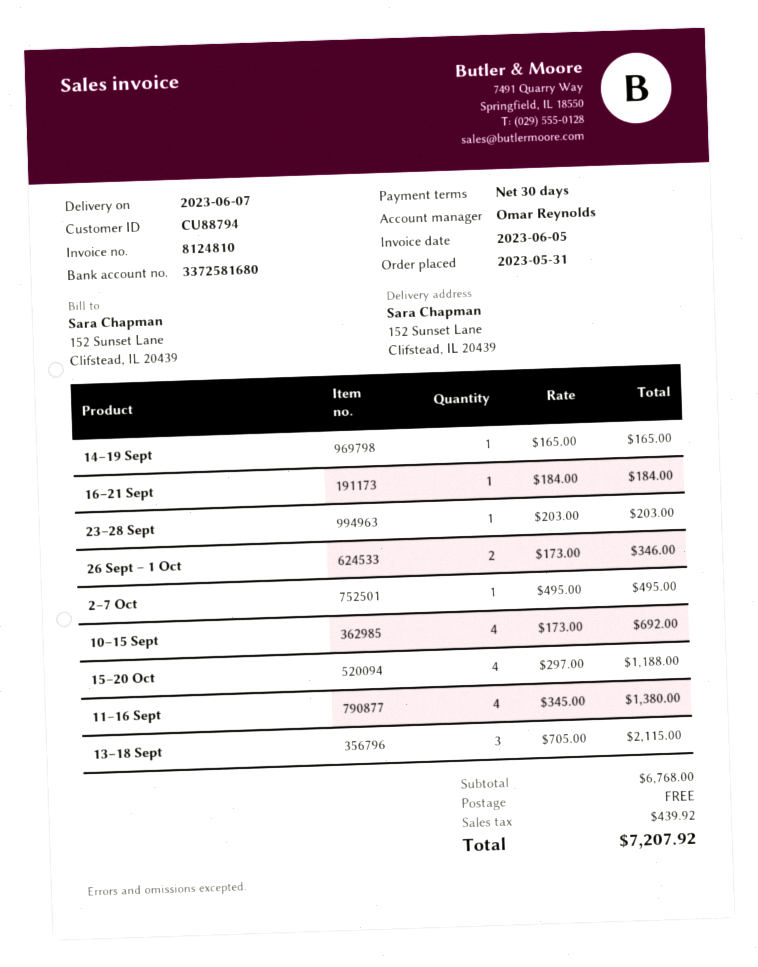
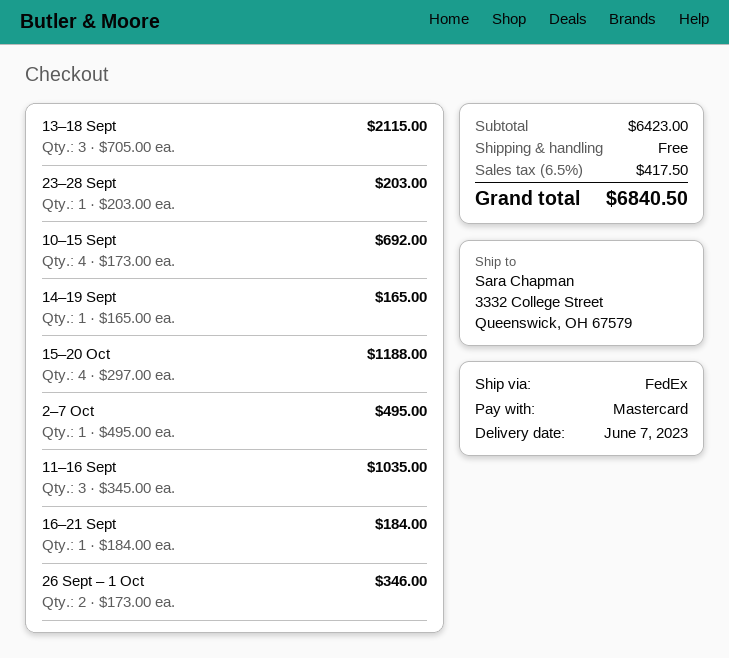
ship to: 152 Sunset Lane, Clifstead, IL 20439 -> 3332 College Street, Queenswick, OH 67579
11–16 Sept: 4 x 345.00 = 1380.00 -> 3 x 345.00 = 1035.00
subtotal: 6768.00 -> 6423.00
tax: 439.92 -> 417.50
total: 7207.92 -> 6840.50

